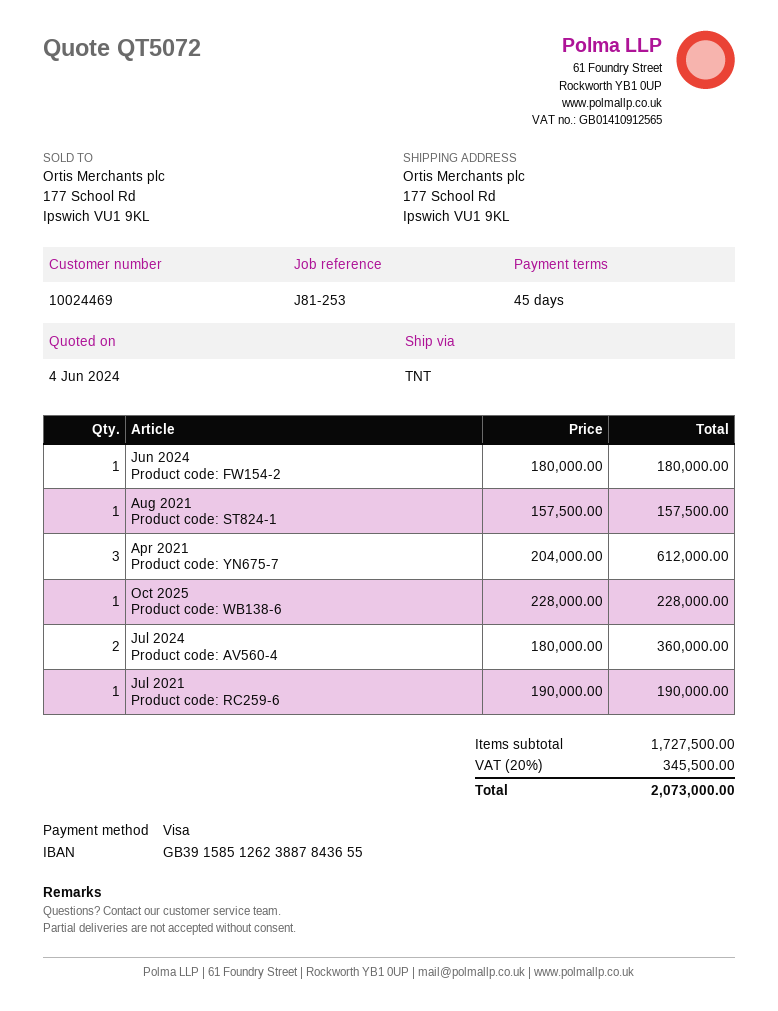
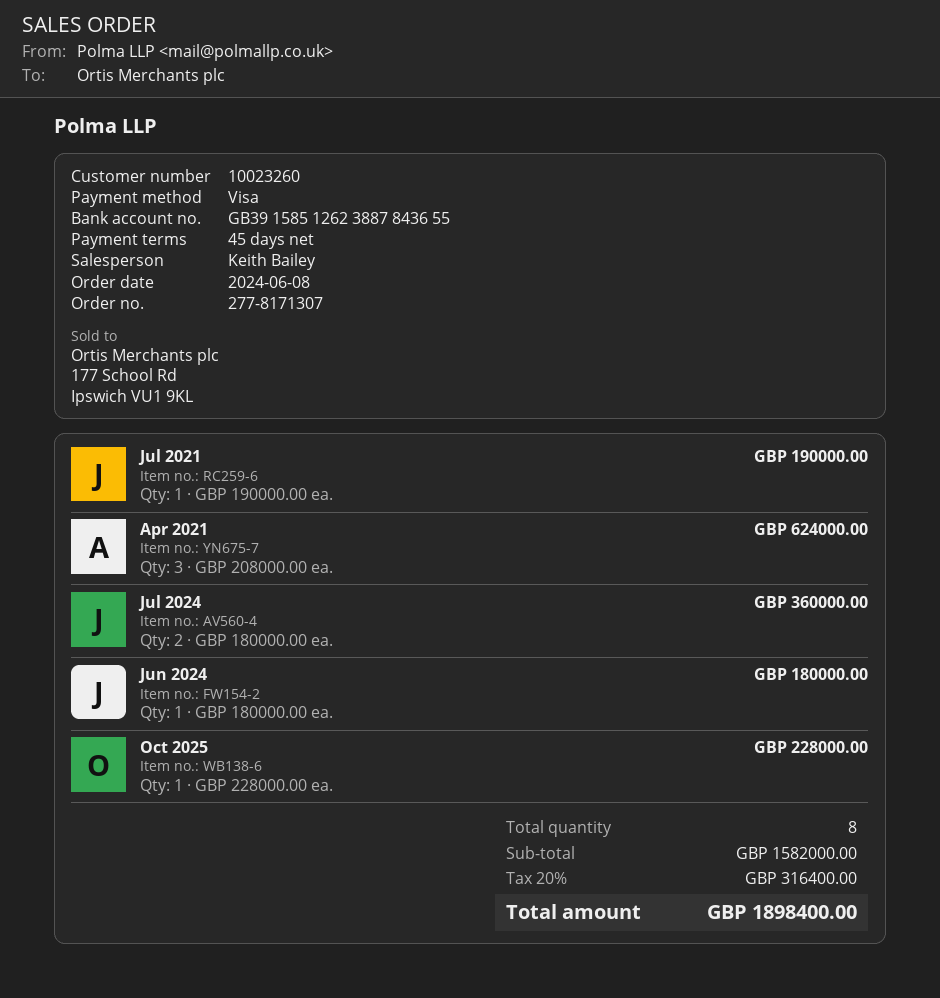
customer number: 10024469 -> 10023260
Aug 2021: 1 x 157500.00 = 157500.00 -> none
Apr 2021: 3 x 204000.00 = 612000.00 -> 3 x 208000.00 = 624000.00
subtotal: 1727500.00 -> 1582000.00
tax: 20% = 345500.00 -> 20% = 316400.00
total: 2073000.00 -> 1898400.00

